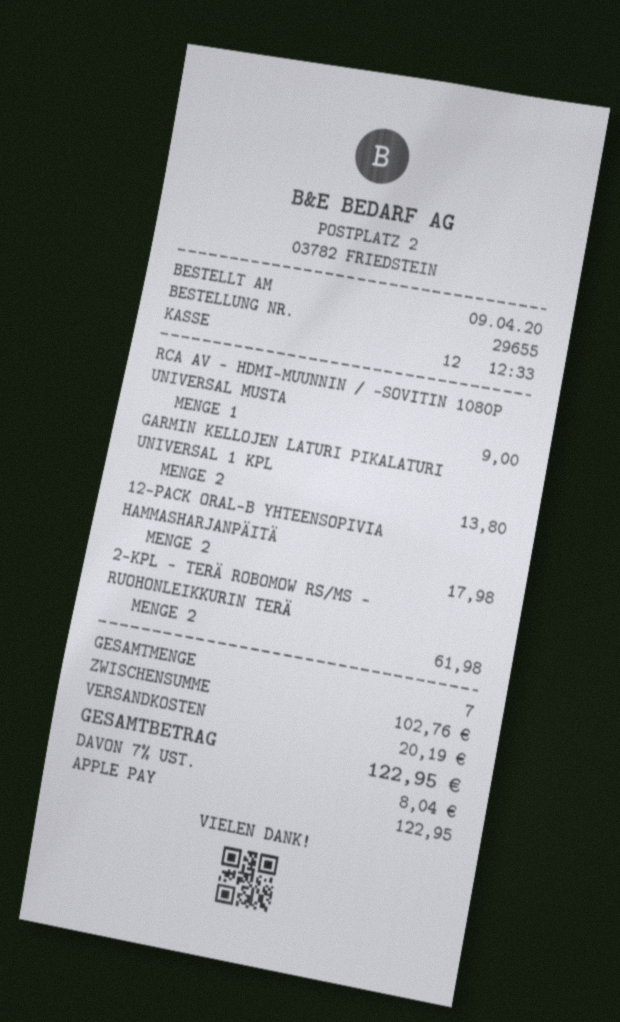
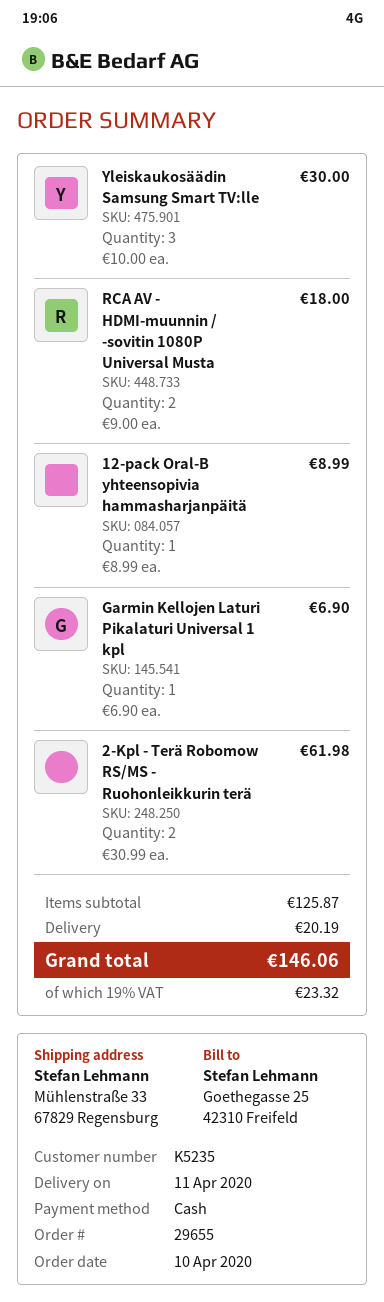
order date: 2020-04-09 -> 2020-04-10
payment method: Apple Pay -> cash
RCA AV - HDMI-MUUNNIN / -SOVITIN 1080P UNIVERSAL MUSTA: 1 for 9.00 -> 2 for 18.00
GARMIN KELLOJEN LATURI PIKALATURI UNIVERSAL 1 KPL: 2 for 13.80 -> 1 for 6.90
12-PACK ORAL-B YHTEENSOPIVIA HAMMASHARJANPÄITÄ: 2 for 17.98 -> 1 for 8.99
Yleiskaukosäädin Samsung Smart TV:lle: none -> 3 for 30.00
subtotal: 102.76 -> 125.87
tax: 7% = 8.04 -> 19% = 23.32
total: 122.95 -> 146.06

